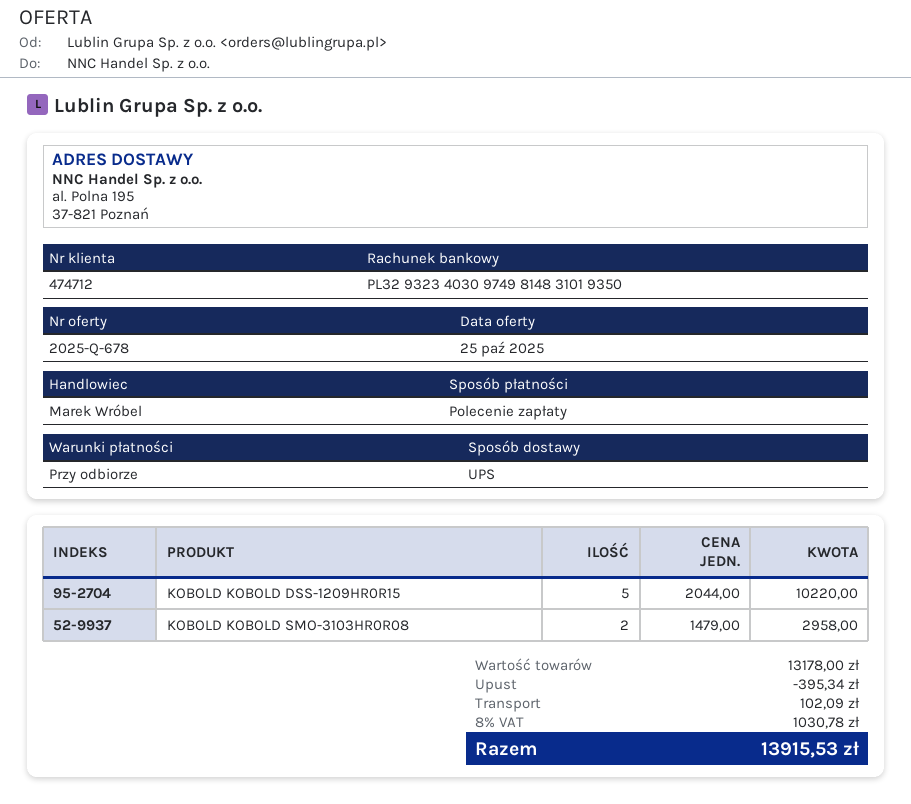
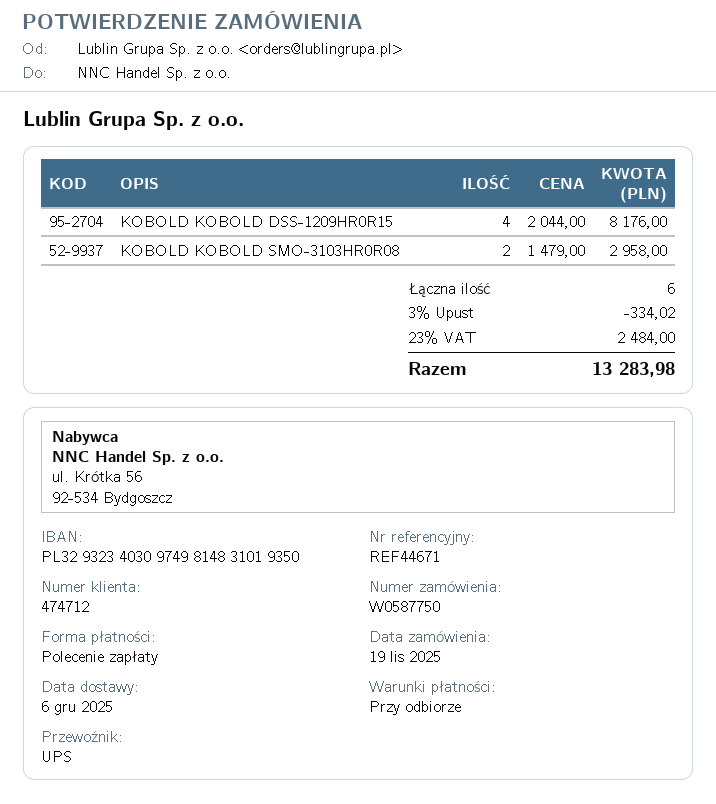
KOBOLD KOBOLD DSS-1209HR0R15: 5 x 2044.00 = 10220.00 -> 4 x 2044.00 = 8176.00
discount: 395.34 -> 334.02
shipping: 102.09 -> none
tax: 8% = 1030.78 -> 23% = 2484.00
total: 13915.53 -> 13283.98

